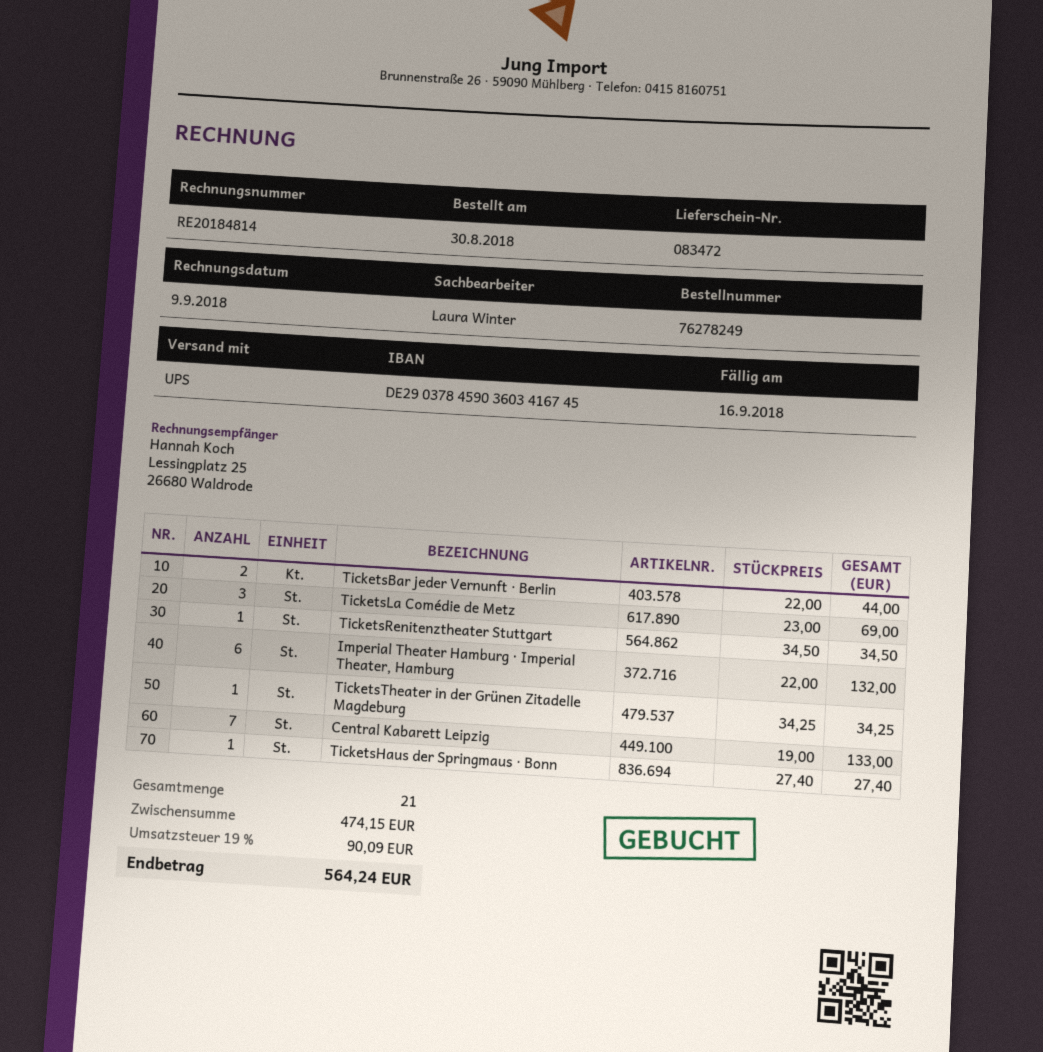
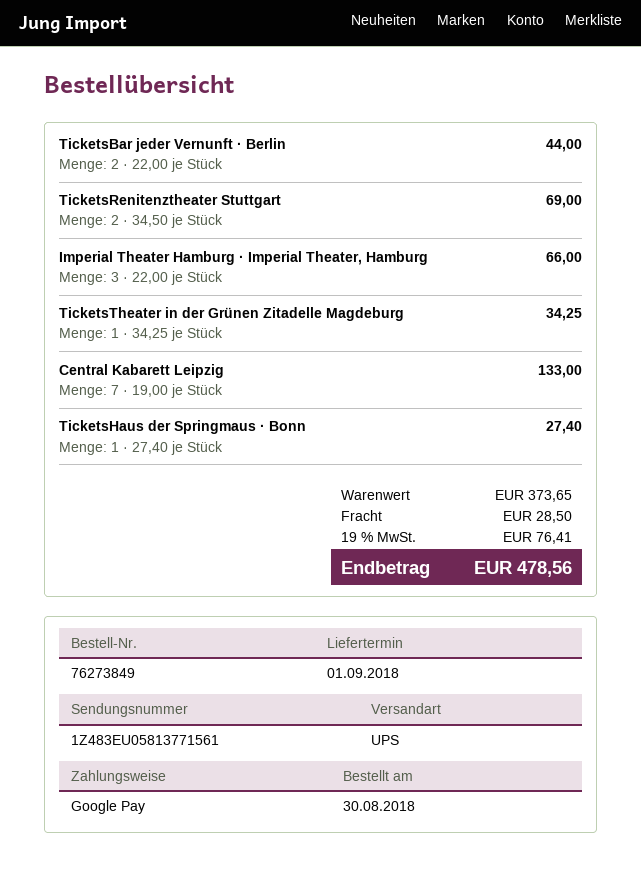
order number: 76278249 -> 76273849
TicketsLa Comédie de Metz: 3 x 23.00 = 69.00 -> none
TicketsRenitenztheater Stuttgart: 1 x 34.50 = 34.50 -> 2 x 34.50 = 69.00
Imperial Theater Hamburg · Imperial Theater, Hamburg: 6 x 22.00 = 132.00 -> 3 x 22.00 = 66.00
subtotal: 474.15 -> 373.65
shipping: none -> 28.50
tax: 19% = 90.09 -> 19% = 76.41
total: 564.24 -> 478.56

